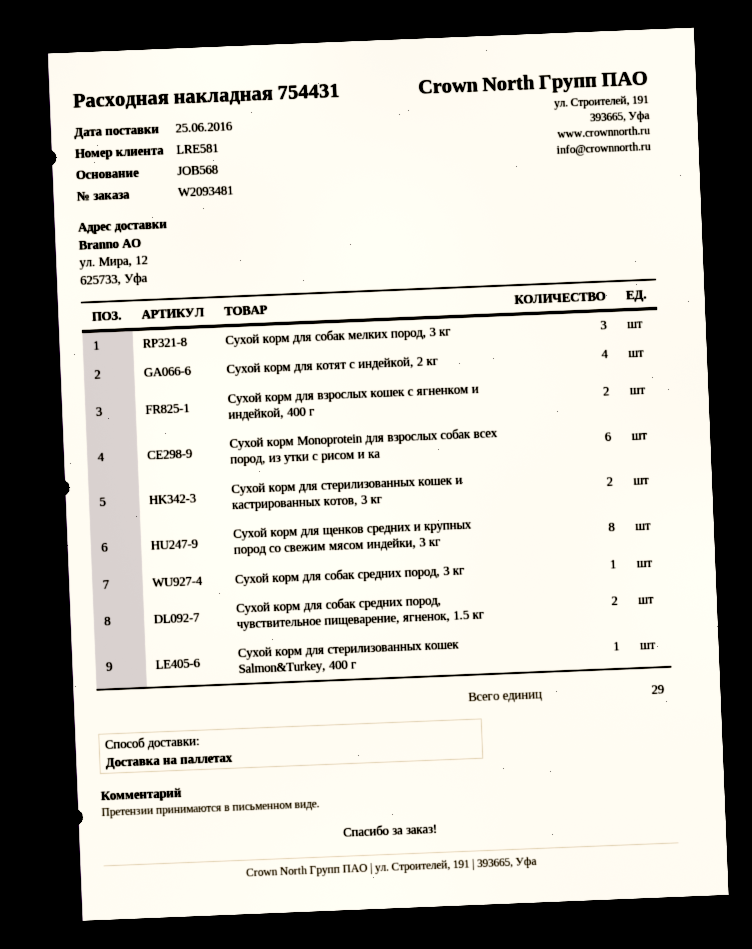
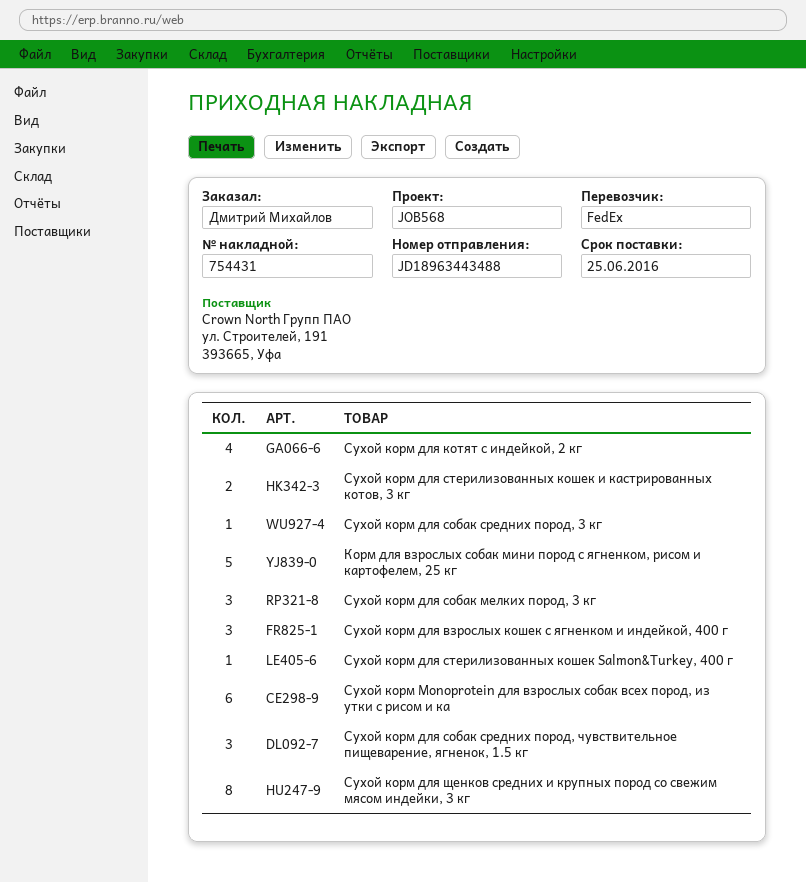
shipping method: pallet freight -> FedEx
Сухой корм для взрослых кошек с ягненком и индейкой, 400 г: 2 -> 3
Сухой корм для собак средних пород, чувствительное пищеварение, ягненок, 1.5 кг: 2 -> 3
Корм для взрослых собак мини пород с ягненком, рисом и картофелем, 25 кг: none -> 5

